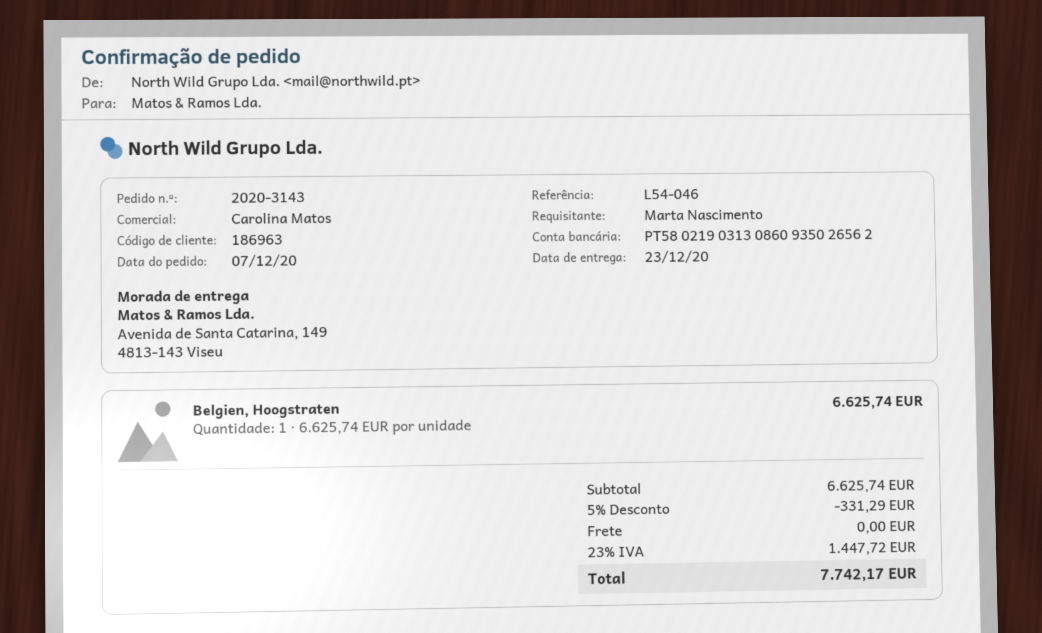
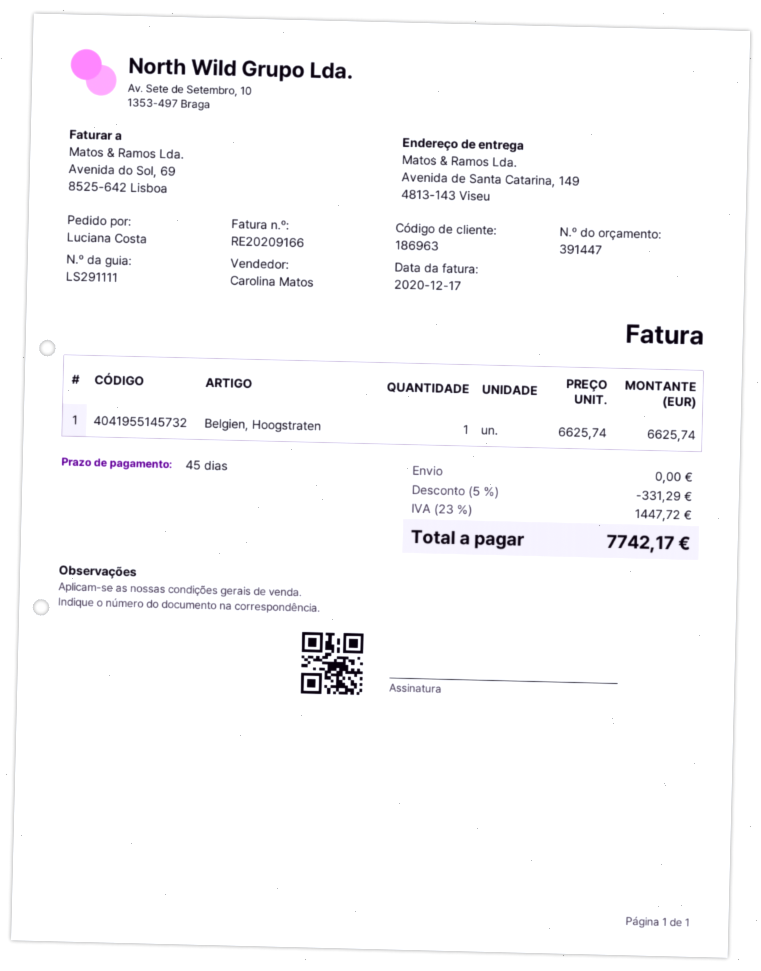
ordered by: Marta Nascimento -> Luciana Costa

